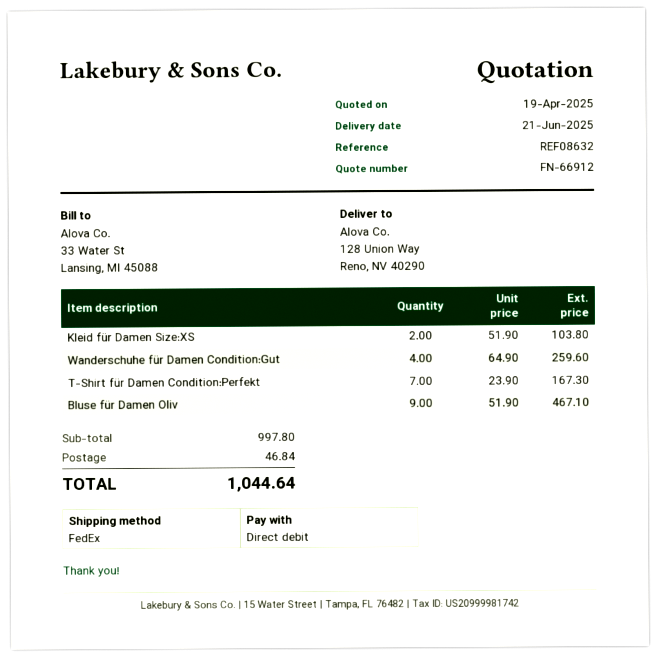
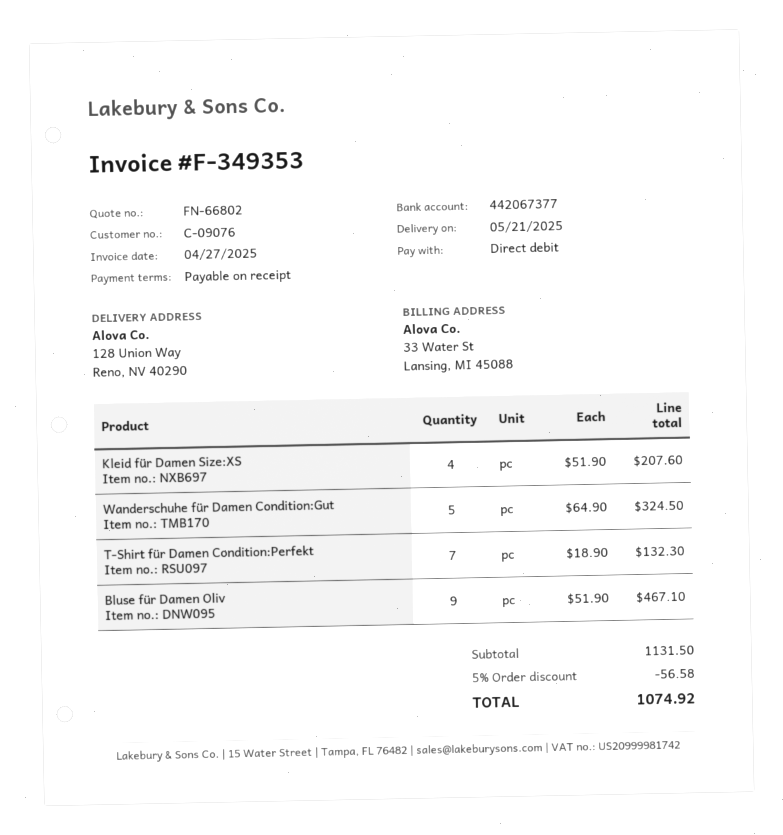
quote number: FN-66912 -> FN-66802
delivery date: 2025-06-21 -> 2025-05-21
Kleid für Damen Size:XS: 2 x 51.90 = 103.80 -> 4 x 51.90 = 207.60
Wanderschuhe für Damen Condition:Gut: 4 x 64.90 = 259.60 -> 5 x 64.90 = 324.50
T-Shirt für Damen Condition:Perfekt: 7 x 23.90 = 167.30 -> 7 x 18.90 = 132.30
subtotal: 997.80 -> 1131.50
discount: none -> 5% = 56.58
shipping: 46.84 -> none
total: 1044.64 -> 1074.92

